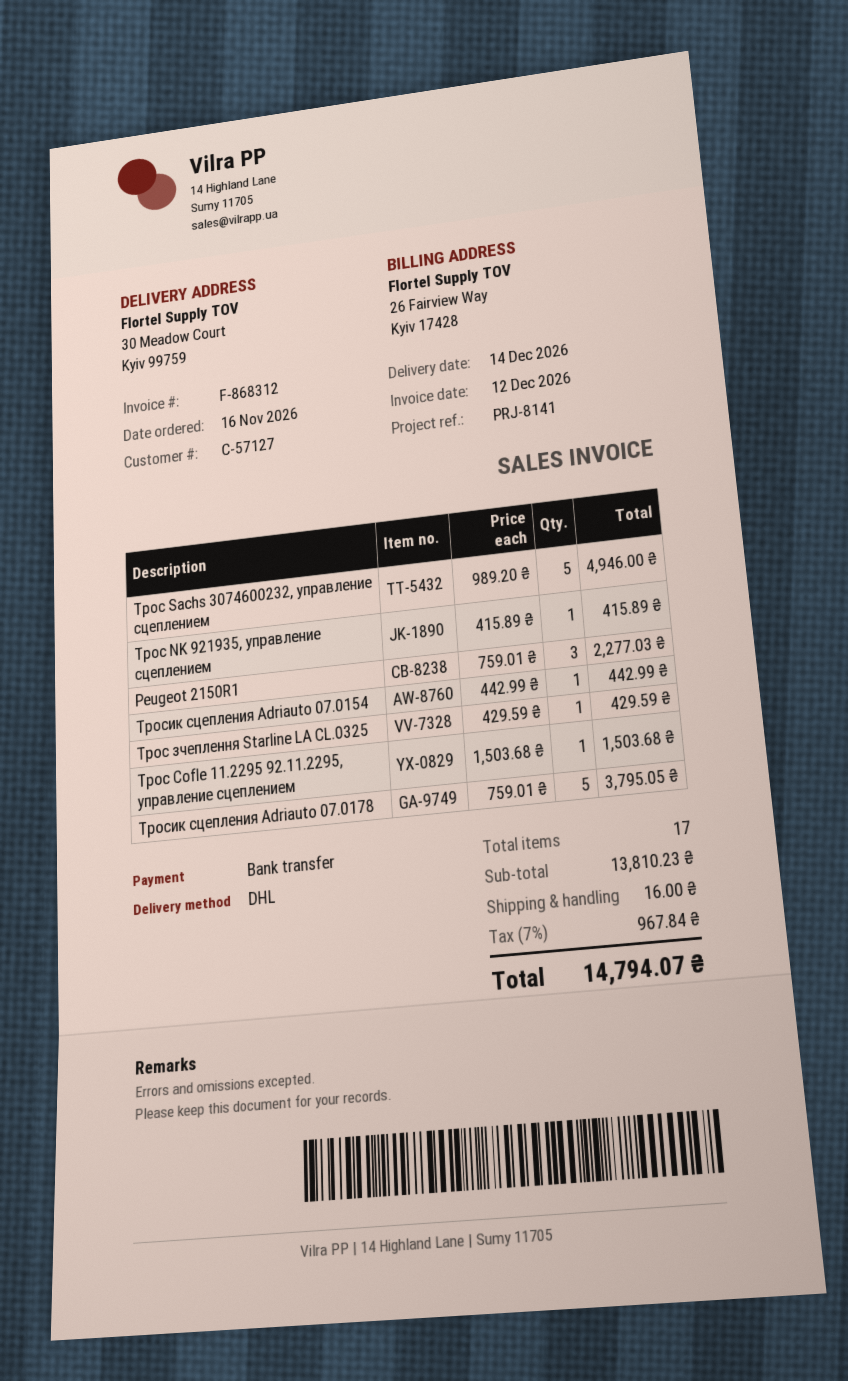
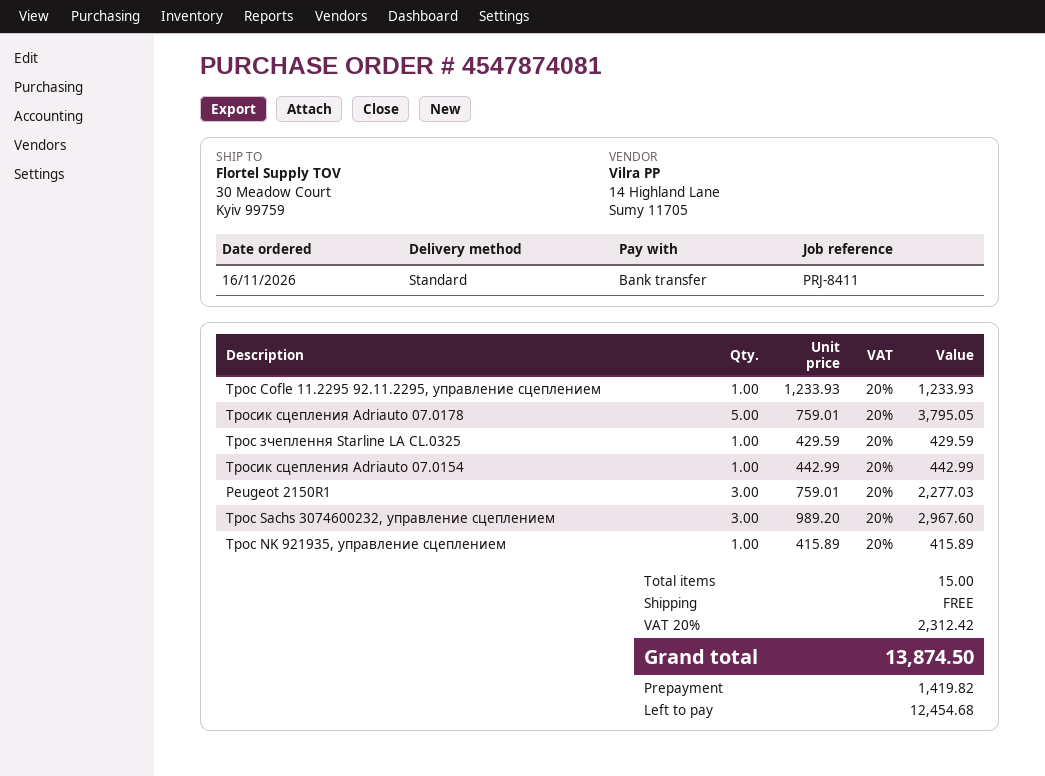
reference: PRJ-8141 -> PRJ-8411
shipping method: DHL -> standard
Трос Sachs 3074600232, управление сцеплением: 5 x 989.20 = 4946.00 -> 3 x 989.20 = 2967.60
Трос Cofle 11.2295 92.11.2295, управление сцеплением: 1 x 1503.68 = 1503.68 -> 1 x 1233.93 = 1233.93
total quantity: 17 -> 15
shipping: 16.00 -> 0.00
tax: 7% = 967.84 -> 20% = 2312.42
total: 14794.07 -> 13874.50

